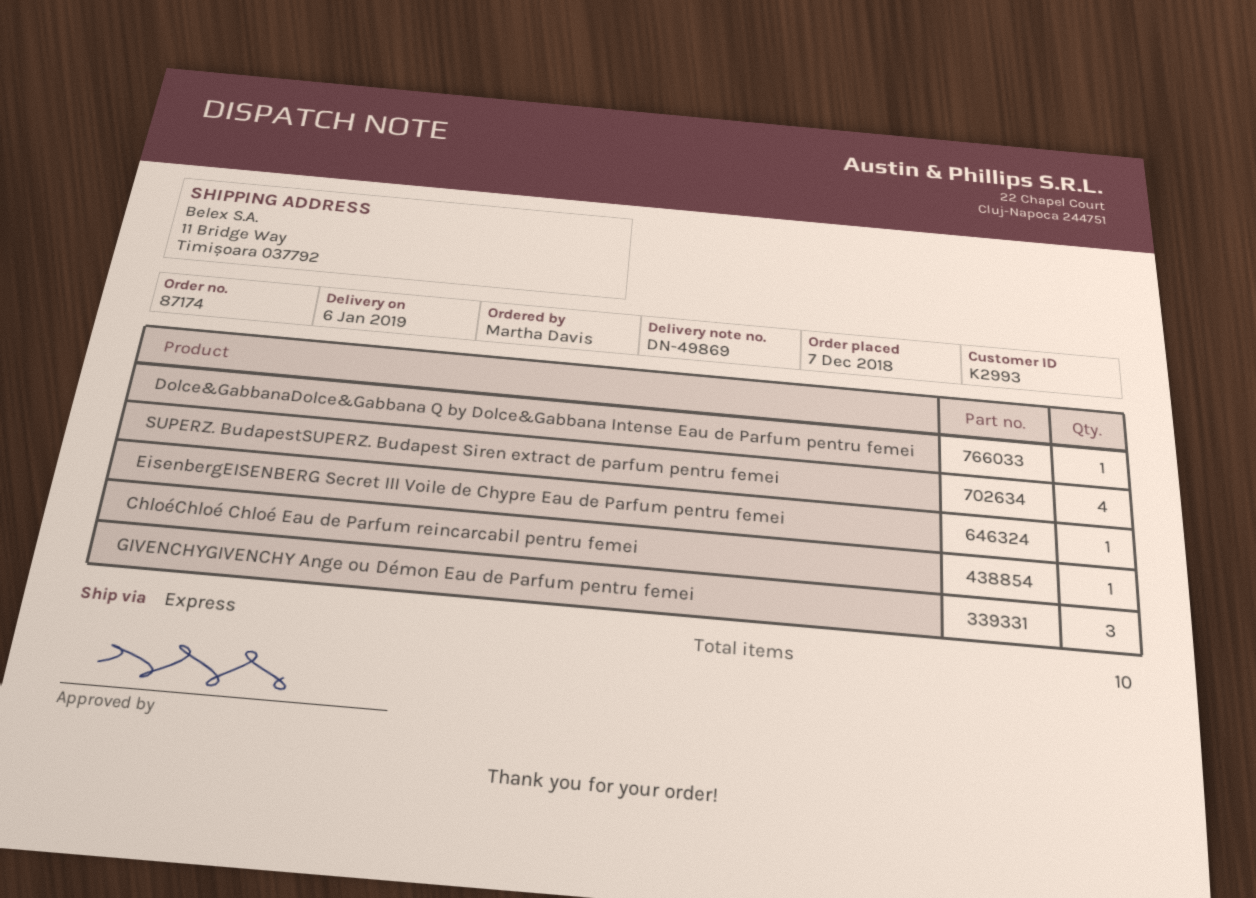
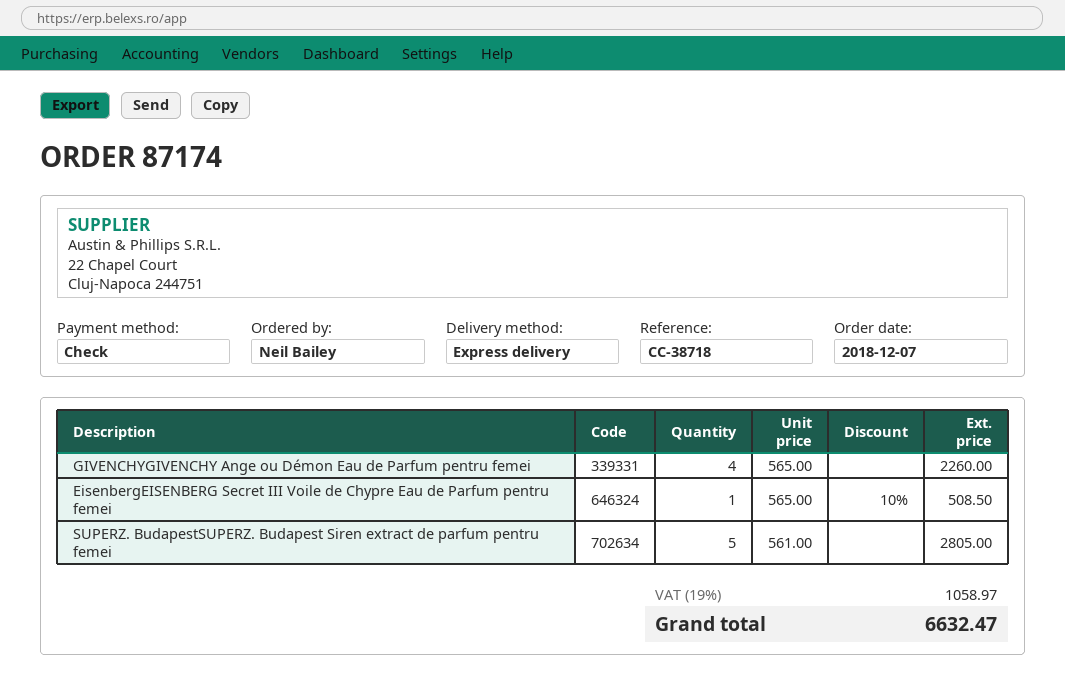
ordered by: Martha Davis -> Neil Bailey
Dolce&GabbanaDolce&Gabbana Q by Dolce&Gabbana Intense Eau de Parfum pentru femei: 1 -> none
SUPERZ. BudapestSUPERZ. Budapest Siren extract de parfum pentru femei: 4 -> 5
ChloéChloé Chloé Eau de Parfum reincarcabil pentru femei: 1 -> none
GIVENCHYGIVENCHY Ange ou Démon Eau de Parfum pentru femei: 3 -> 4

